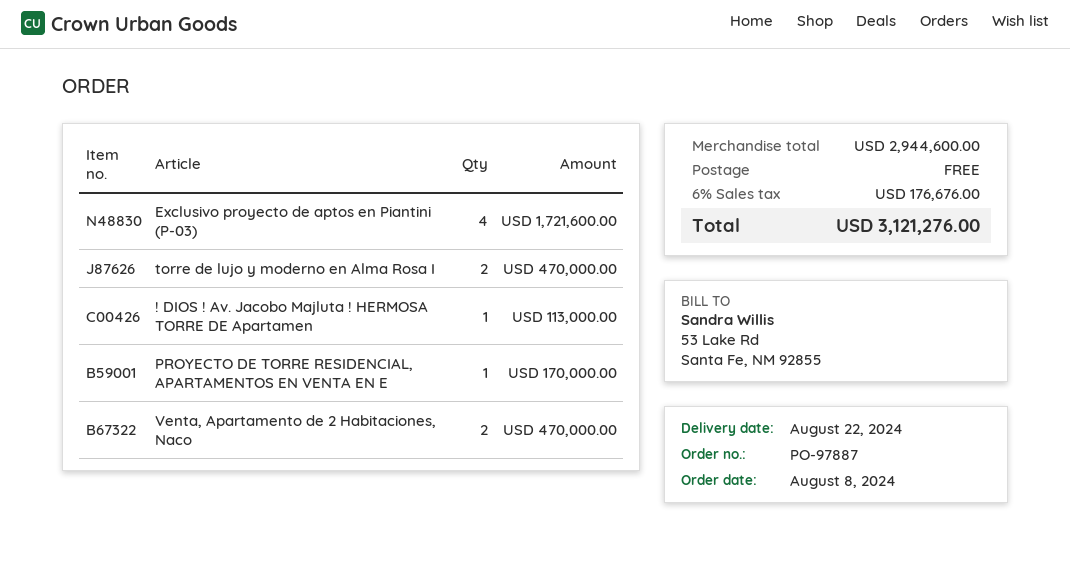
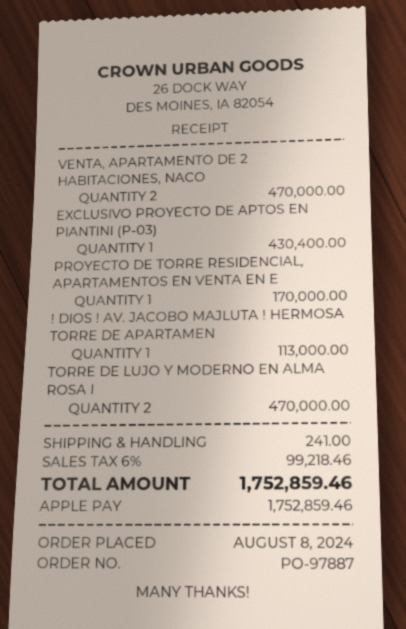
Exclusivo proyecto de aptos en Piantini (P-03): 4 for 1721600.00 -> 1 for 430400.00
shipping: 0.00 -> 241.00
tax: 6% = 176676.00 -> 6% = 99218.46
total: 3121276.00 -> 1752859.46

